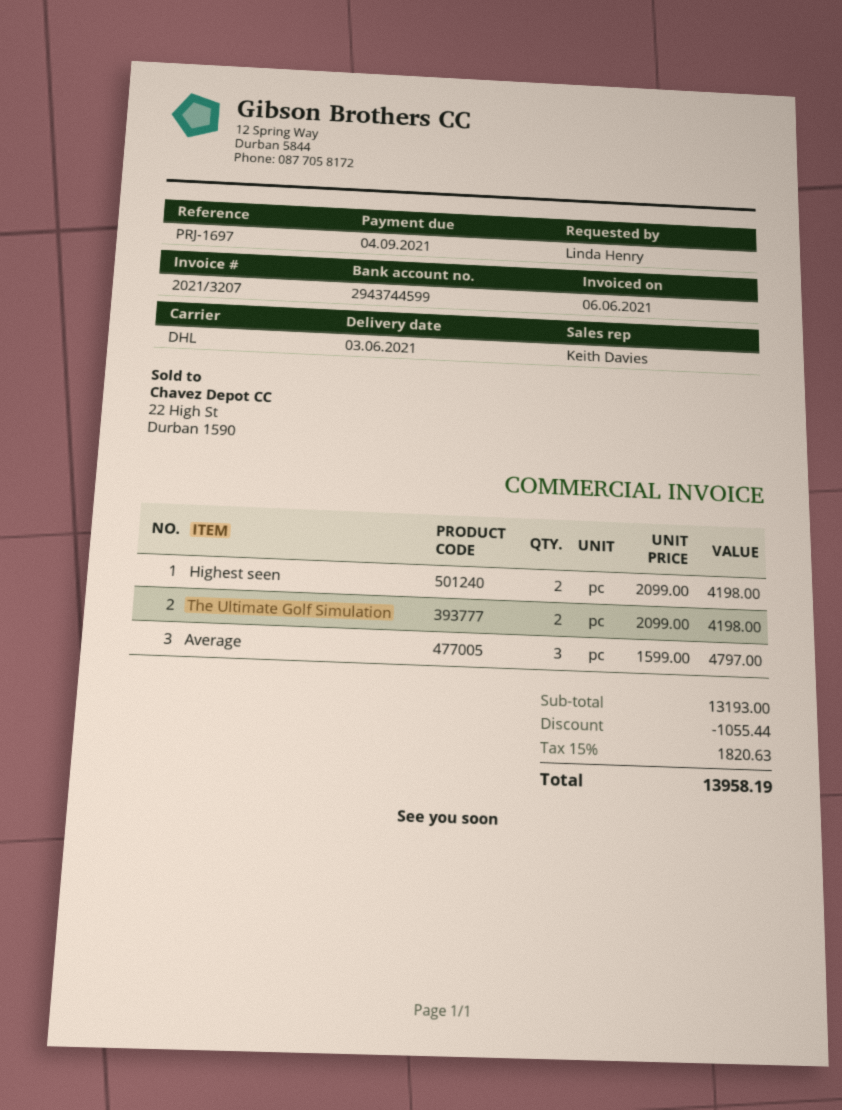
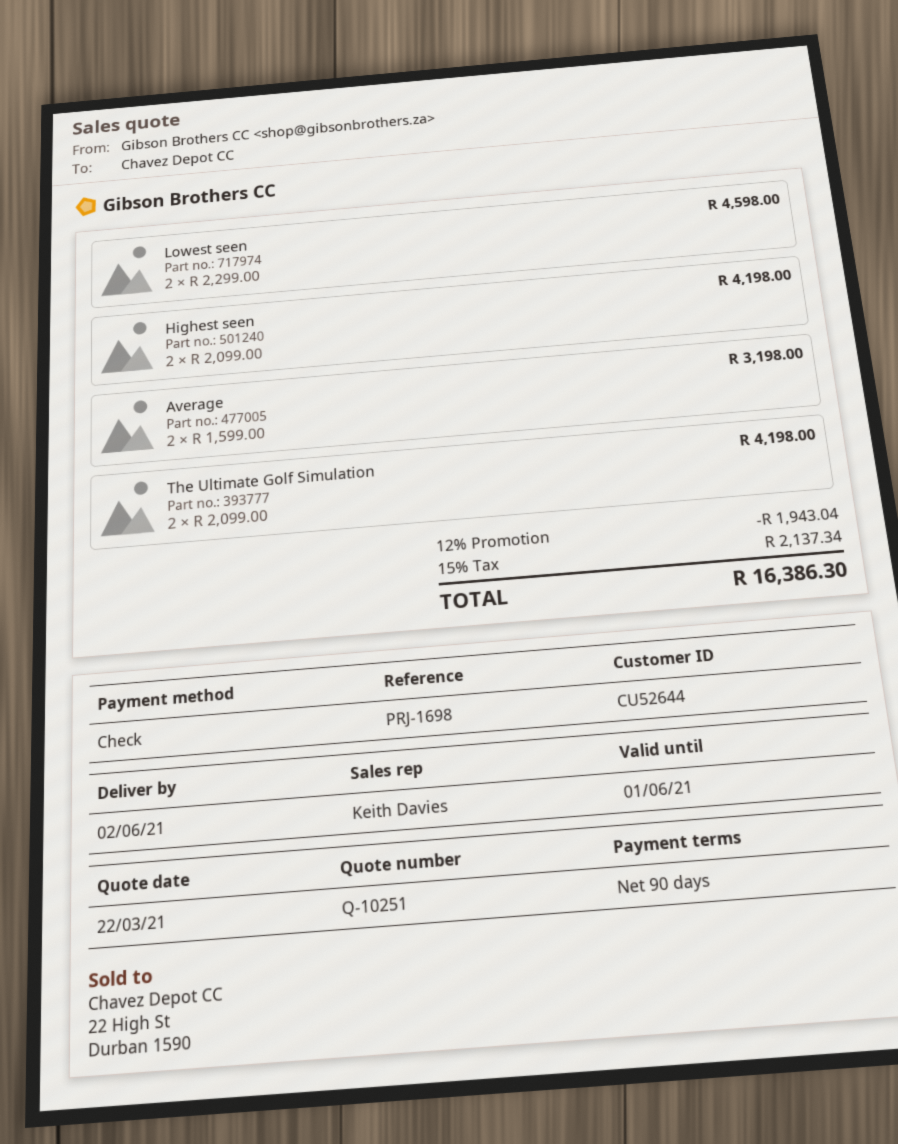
delivery date: 2021-06-03 -> 2021-06-02
reference: PRJ-1697 -> PRJ-1698
Average: 3 x 1599.00 = 4797.00 -> 2 x 1599.00 = 3198.00
Lowest seen: none -> 2 x 2299.00 = 4598.00
discount: 1055.44 -> 1943.04
tax: 15% = 1820.63 -> 15% = 2137.34
total: 13958.19 -> 16386.30

